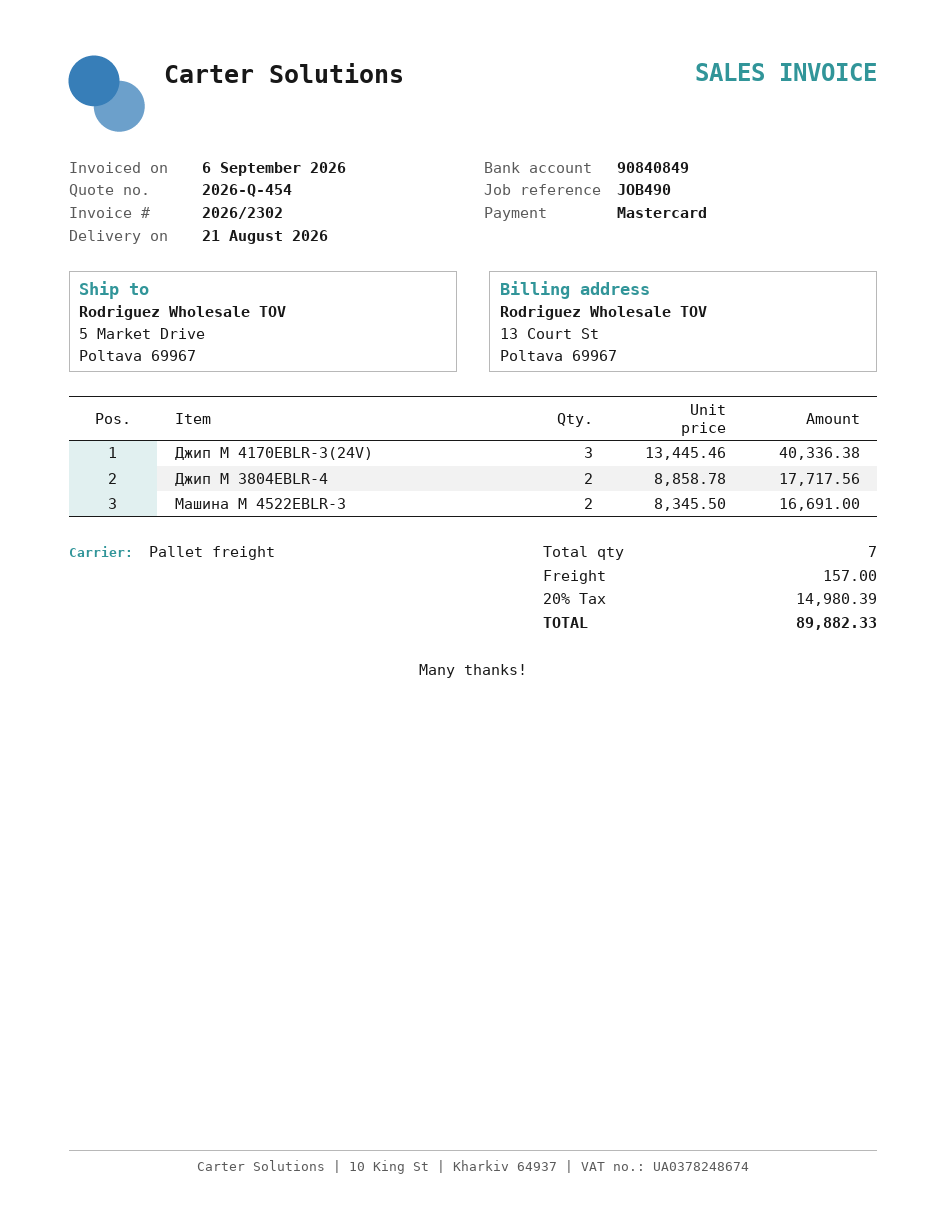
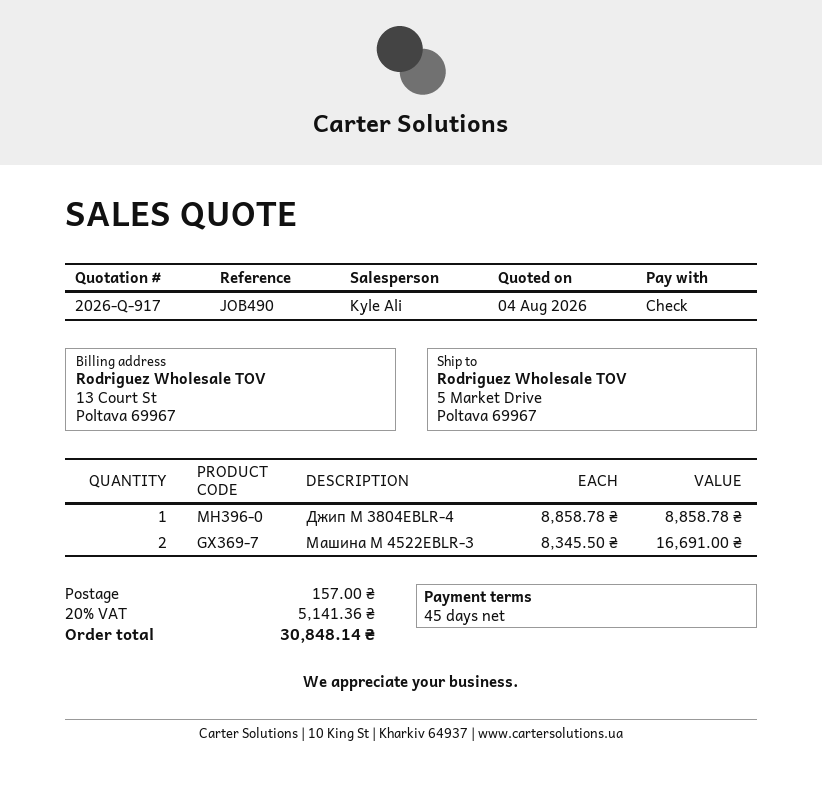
quote number: 2026-Q-454 -> 2026-Q-917
payment method: Mastercard -> cheque
Джип M 4170EBLR-3(24V): 3 x 13445.46 = 40336.38 -> none
Джип M 3804EBLR-4: 2 x 8858.78 = 17717.56 -> 1 x 8858.78 = 8858.78
tax: 20% = 14980.39 -> 20% = 5141.36
total: 89882.33 -> 30848.14

